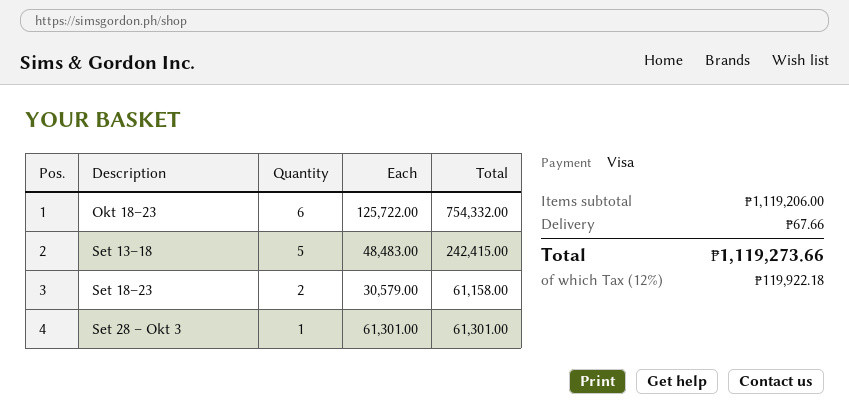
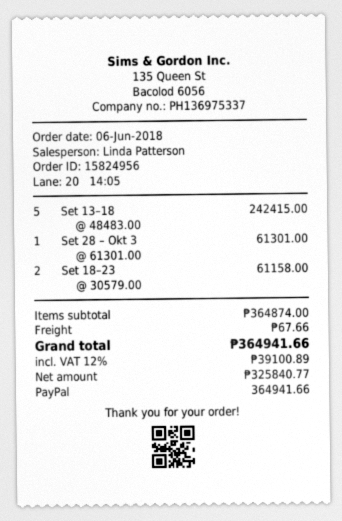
payment method: Visa -> PayPal
Okt 18–23: 6 x 125722.00 = 754332.00 -> none
subtotal: 1119206.00 -> 364874.00
tax: 12% = 119922.18 -> 12% = 39100.89
total: 1119273.66 -> 364941.66

